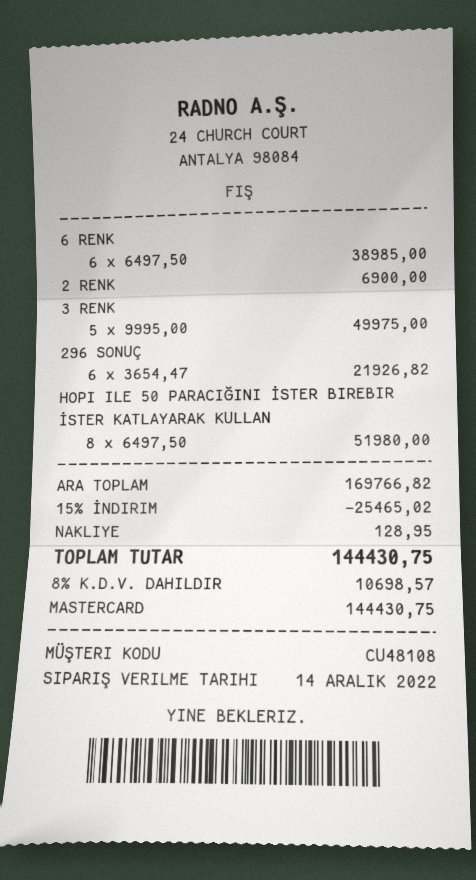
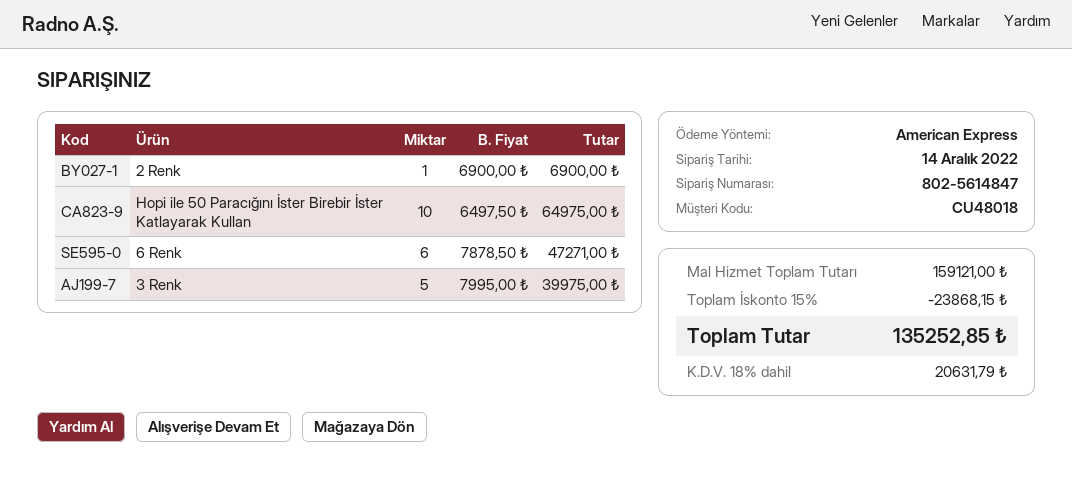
customer number: CU48108 -> CU48018
payment method: Mastercard -> American Express
6 RENK: 6 x 6497.50 = 38985.00 -> 6 x 7878.50 = 47271.00
3 RENK: 5 x 9995.00 = 49975.00 -> 5 x 7995.00 = 39975.00
296 SONUÇ: 6 x 3654.47 = 21926.82 -> none
HOPI ILE 50 PARACIĞINI İSTER BIREBIR İSTER KATLAYARAK KULLAN: 8 x 6497.50 = 51980.00 -> 10 x 6497.50 = 64975.00
subtotal: 169766.82 -> 159121.00
discount: 15% = 25465.02 -> 15% = 23868.15
shipping: 128.95 -> none
tax: 8% = 10698.57 -> 18% = 20631.79
total: 144430.75 -> 135252.85

